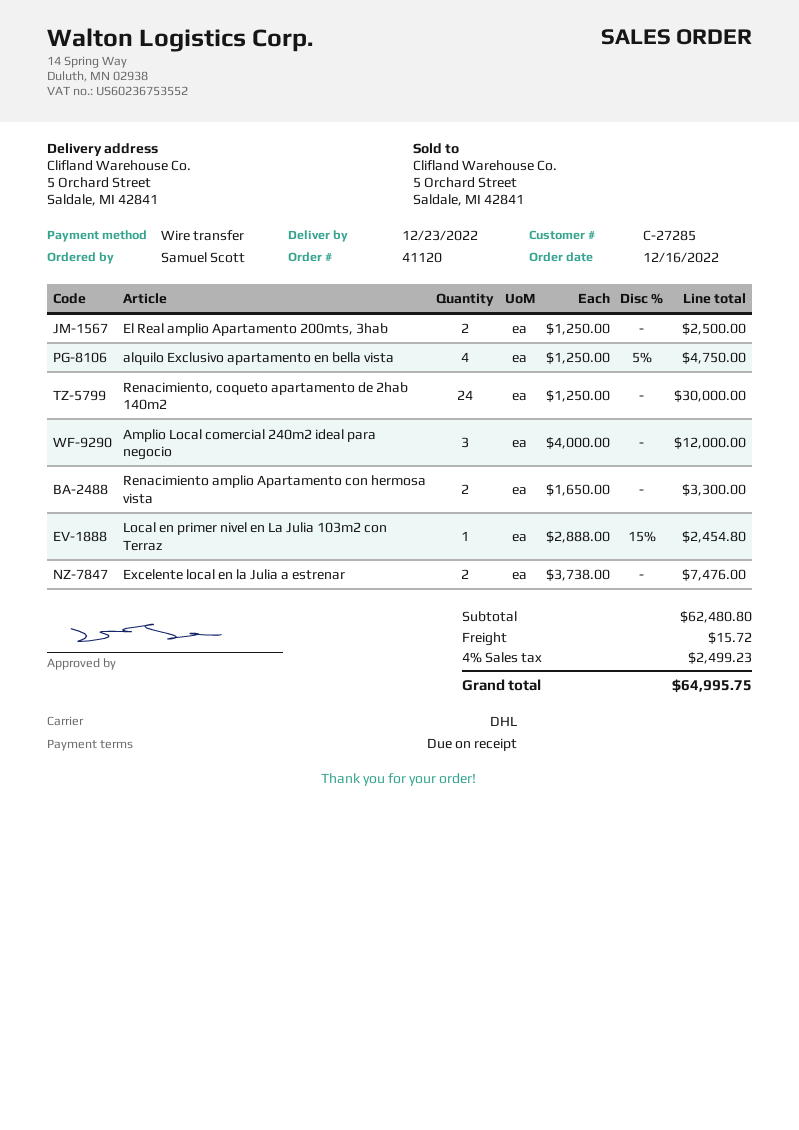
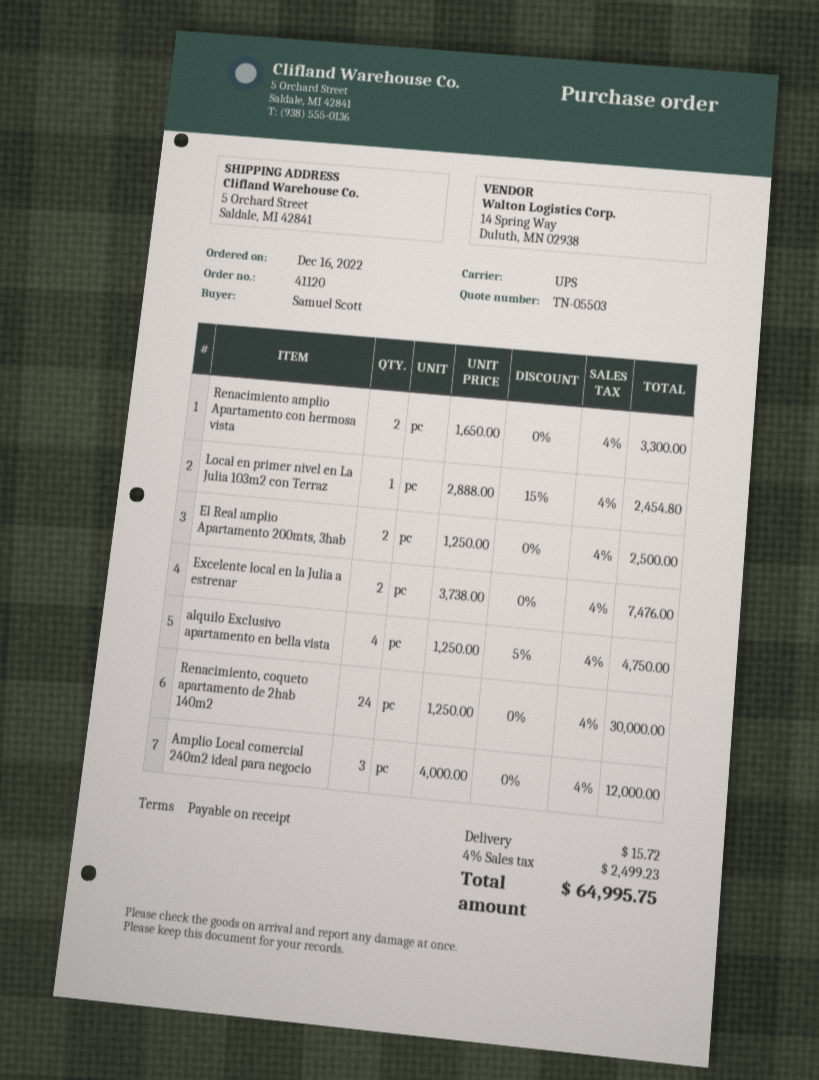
shipping method: DHL -> UPS

